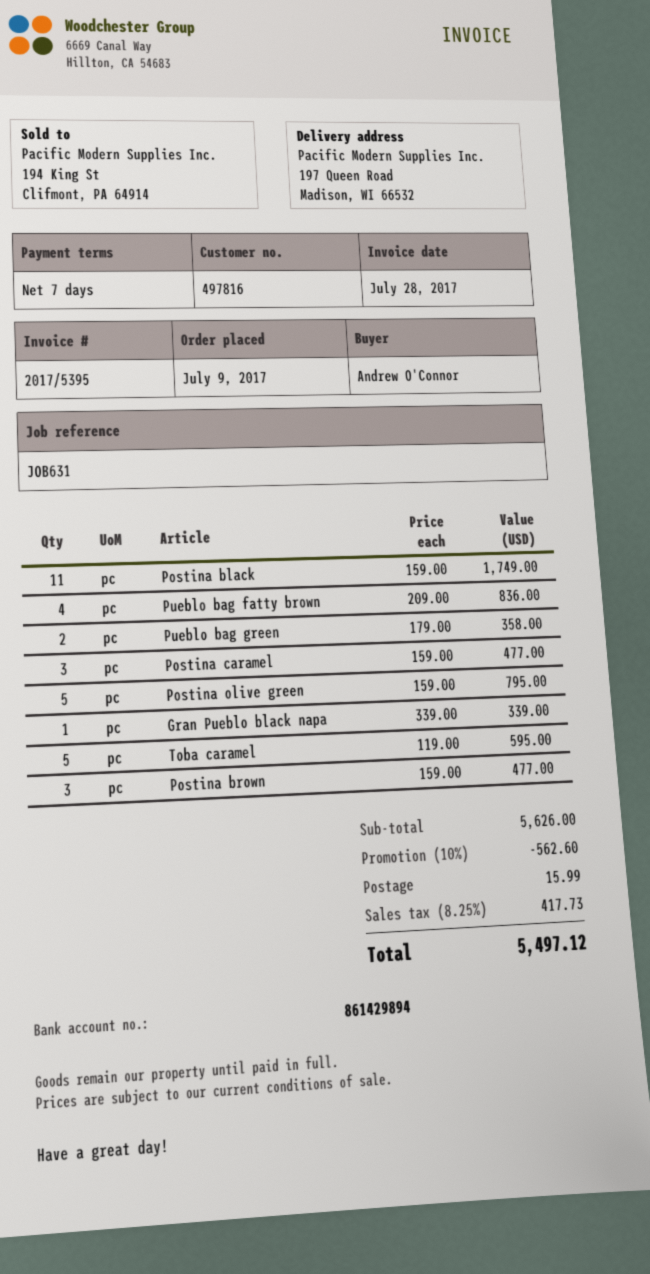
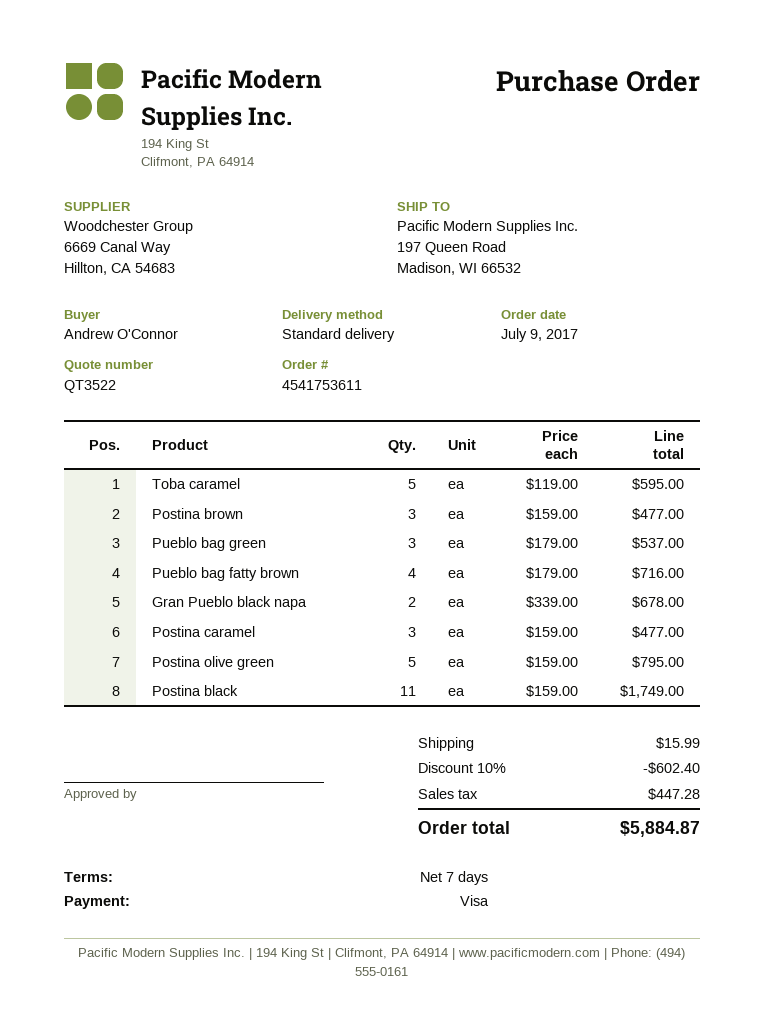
Pueblo bag fatty brown: 4 x 209.00 = 836.00 -> 4 x 179.00 = 716.00
Pueblo bag green: 2 x 179.00 = 358.00 -> 3 x 179.00 = 537.00
Gran Pueblo black napa: 1 x 339.00 = 339.00 -> 2 x 339.00 = 678.00
discount: 10% = 562.60 -> 10% = 602.40
tax: 417.73 -> 447.28
total: 5497.12 -> 5884.87

